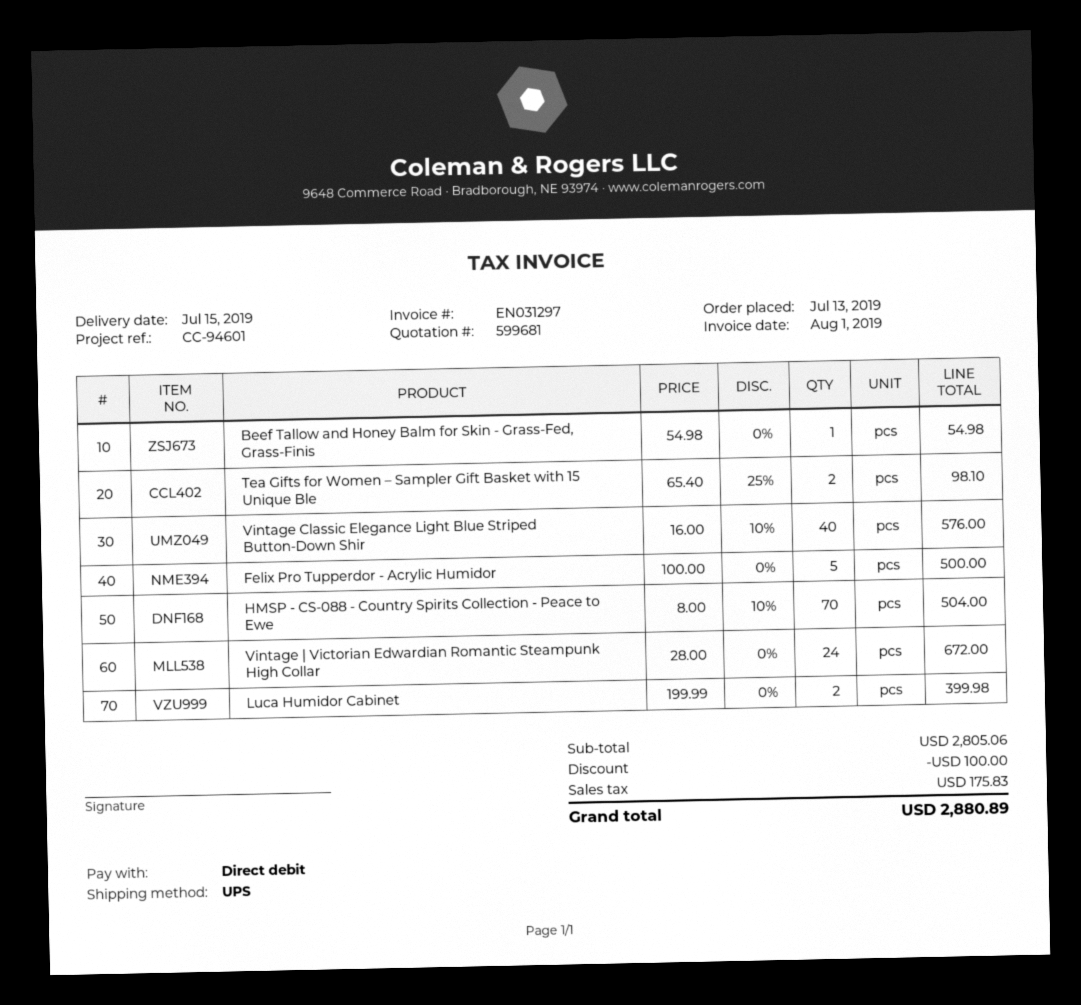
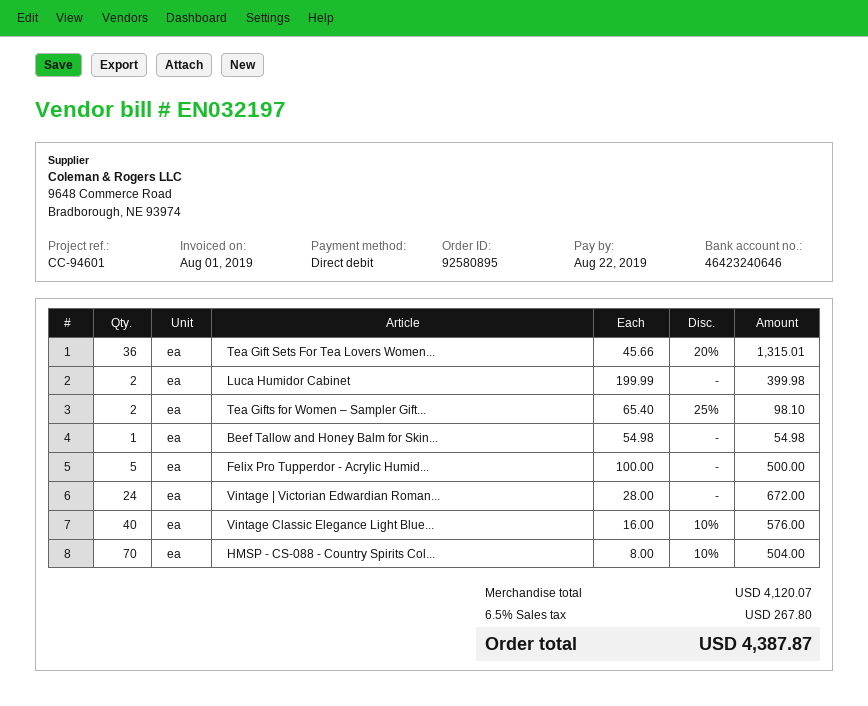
invoice number: EN031297 -> EN032197
Tea Gift Sets For Tea Lovers Women...: none -> 36 x 45.66 - 20% = 1315.01
subtotal: 2805.06 -> 4120.07
discount: 100.00 -> none
tax: 175.83 -> 267.80
total: 2880.89 -> 4387.87

